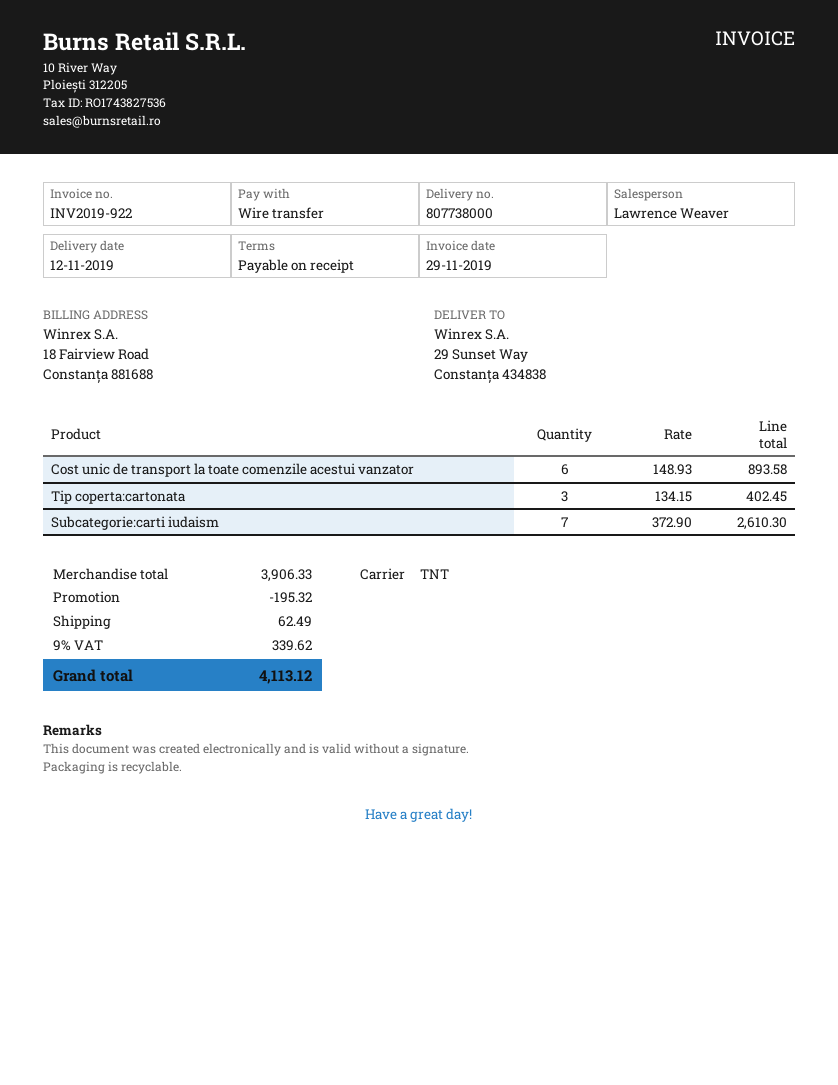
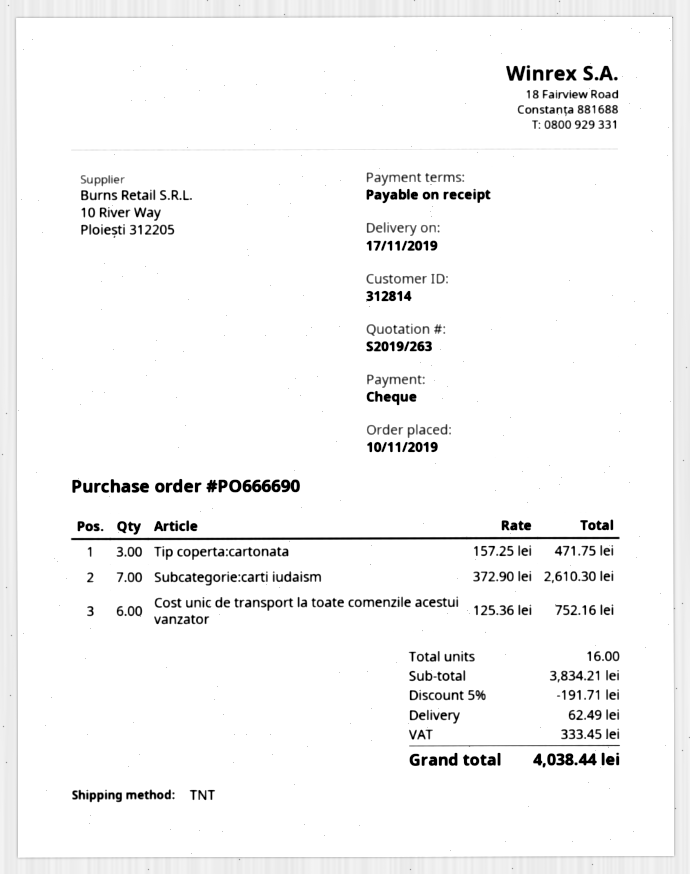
delivery date: 2019-11-12 -> 2019-11-17
payment method: bank transfer -> cheque
Cost unic de transport la toate comenzile acestui vanzator: 6 x 148.93 = 893.58 -> 6 x 125.36 = 752.16
Tip coperta:cartonata: 3 x 134.15 = 402.45 -> 3 x 157.25 = 471.75
subtotal: 3906.33 -> 3834.21
discount: 195.32 -> 191.71
tax: 339.62 -> 333.45
total: 4113.12 -> 4038.44

